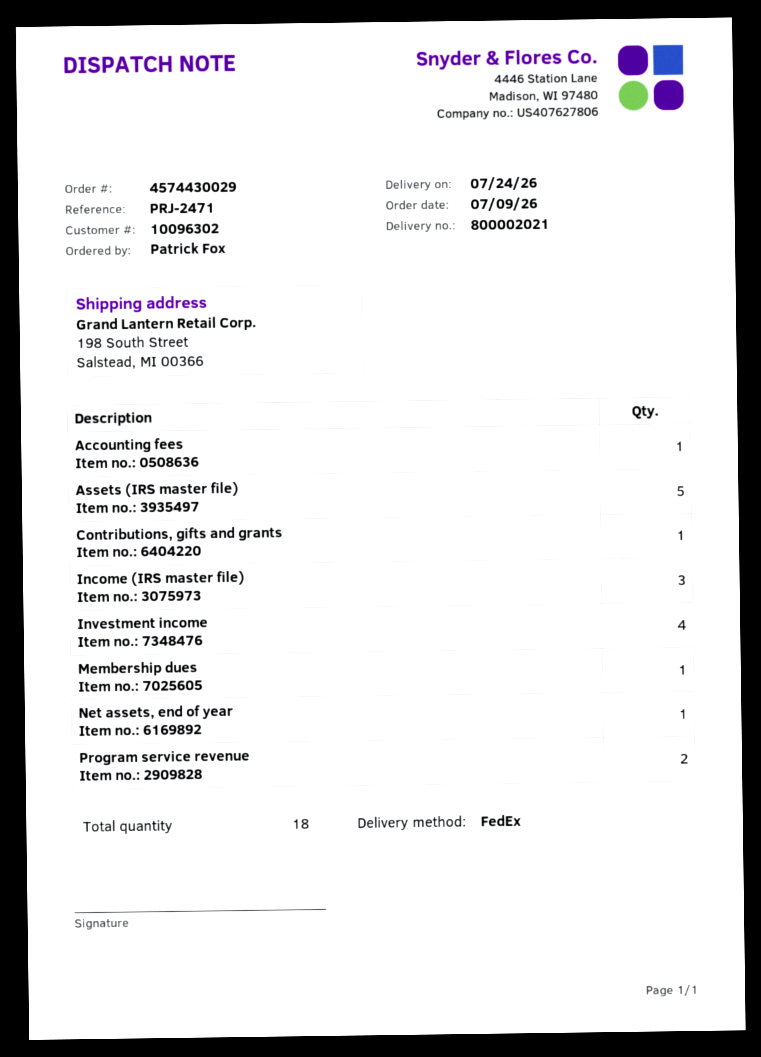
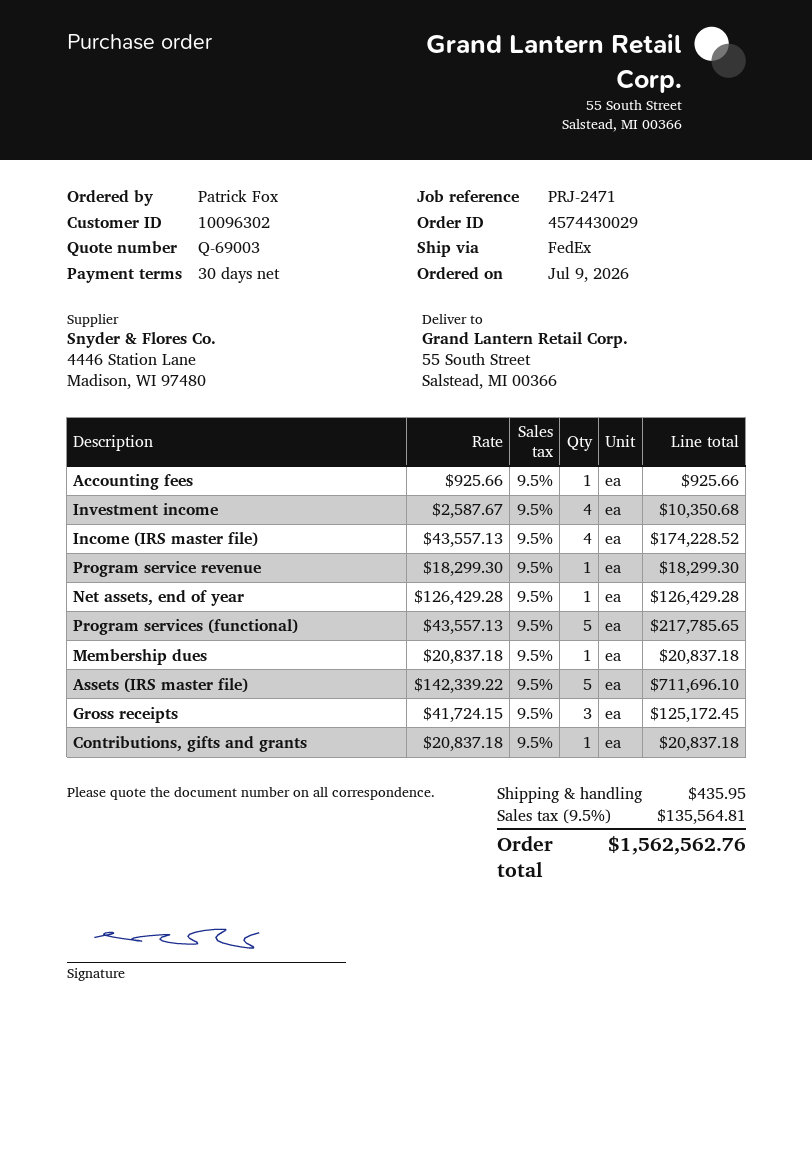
ship to: 198 South Street, Salstead, MI 00366 -> 55 South Street, Salstead, MI 00366
Income (IRS master file): 3 -> 4
Program service revenue: 2 -> 1
Program services (functional): none -> 5
Gross receipts: none -> 3

